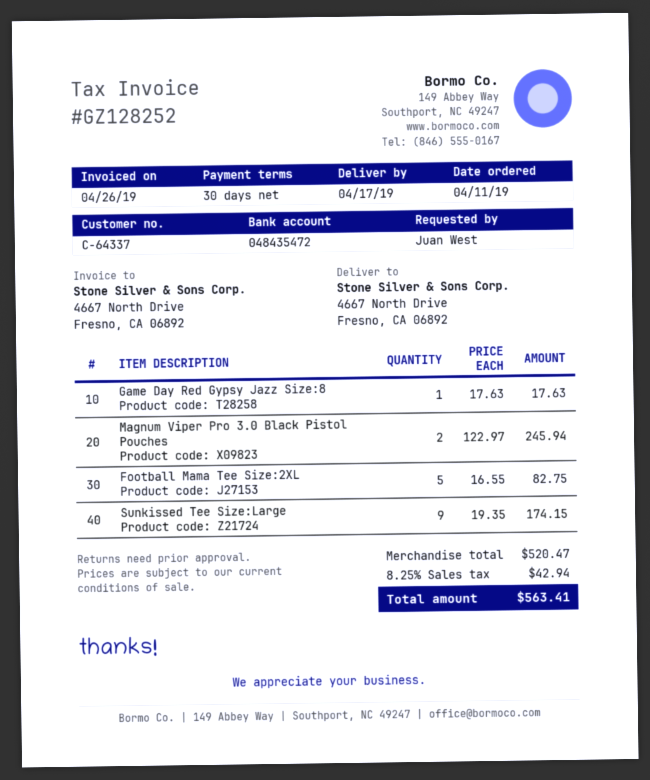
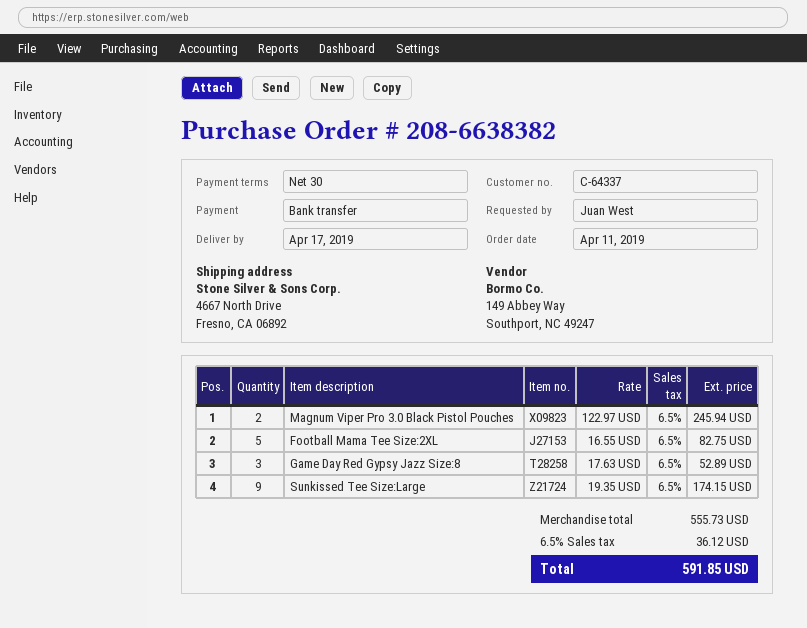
Game Day Red Gypsy Jazz Size:8: 1 x 17.63 = 17.63 -> 3 x 17.63 = 52.89
subtotal: 520.47 -> 555.73
tax: 8.25% = 42.94 -> 6.5% = 36.12
total: 563.41 -> 591.85

